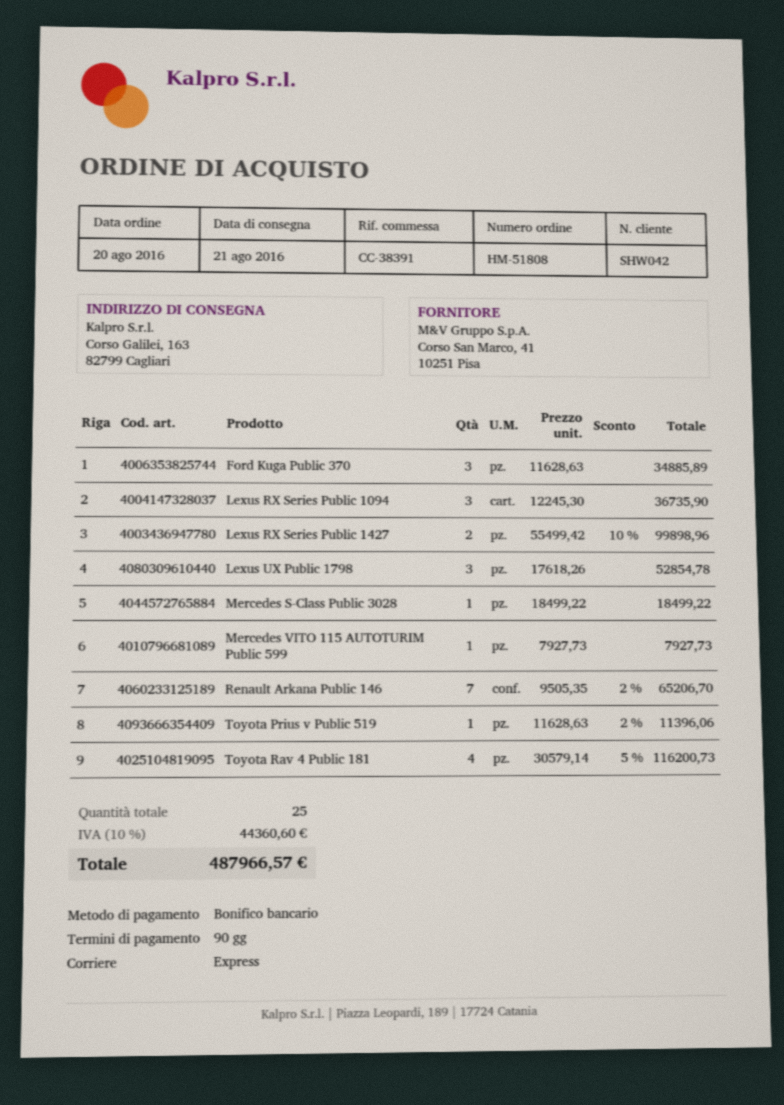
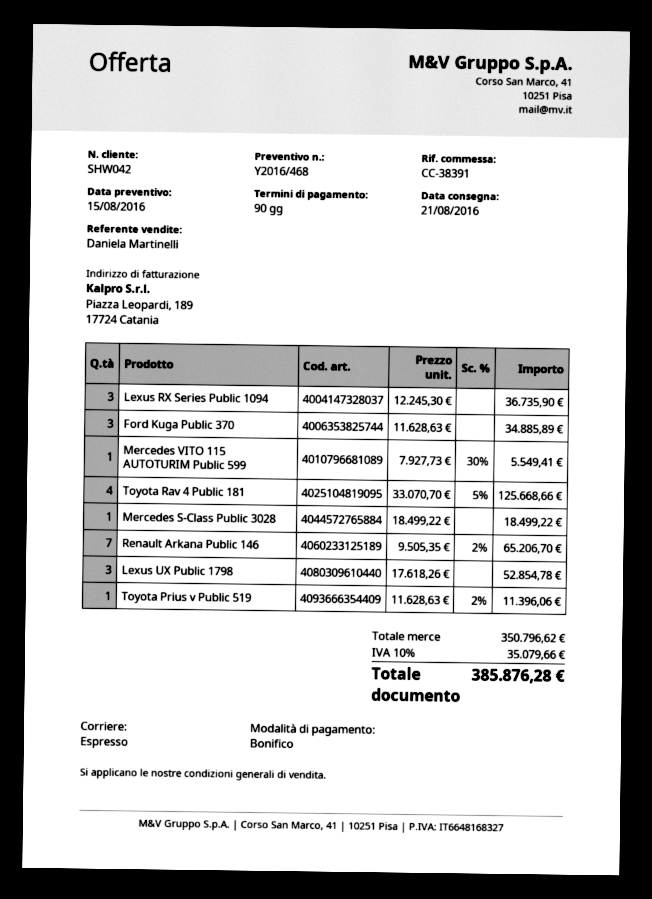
Lexus RX Series Public 1427: 2 x 55499.42 - 10% = 99898.96 -> none
Mercedes VITO 115 AUTOTURIM Public 599: 1 x 7927.73 = 7927.73 -> 1 x 7927.73 - 30% = 5549.41
Toyota Rav 4 Public 181: 4 x 30579.14 - 5% = 116200.73 -> 4 x 33070.70 - 5% = 125668.66
tax: 10% = 44360.60 -> 10% = 35079.66
total: 487966.57 -> 385876.28

